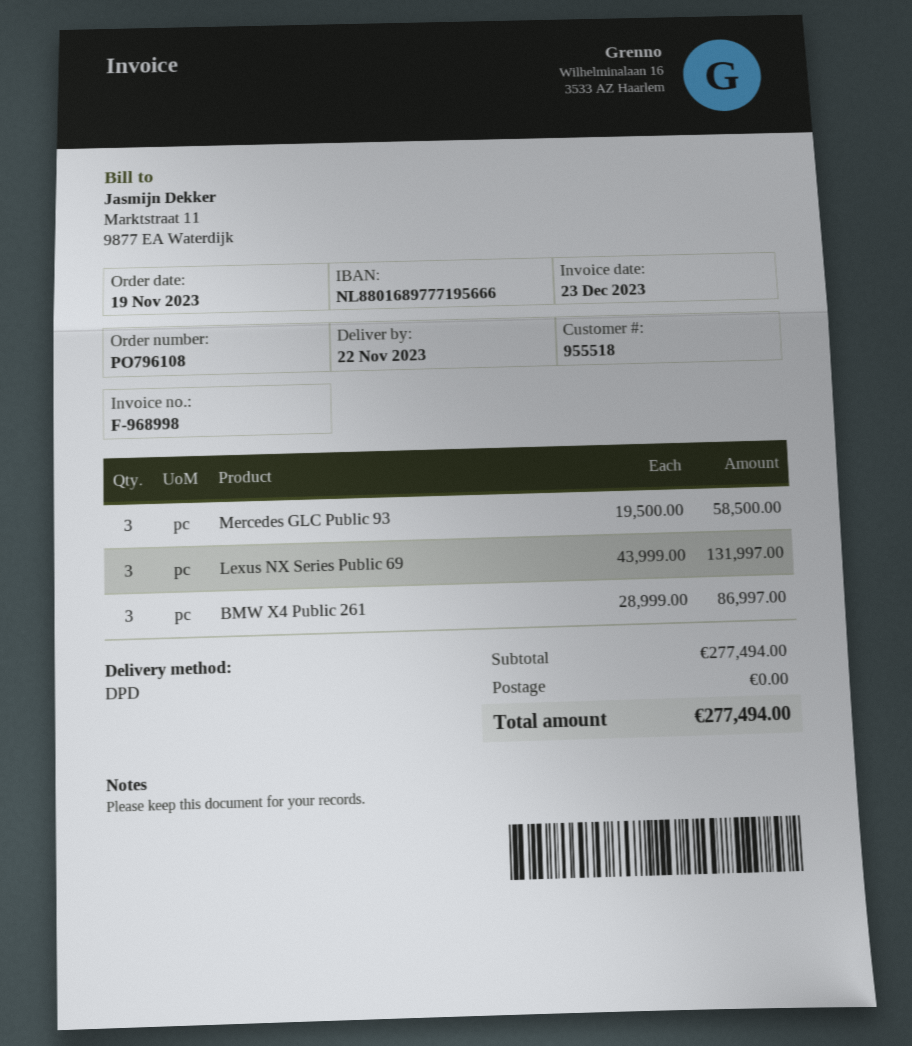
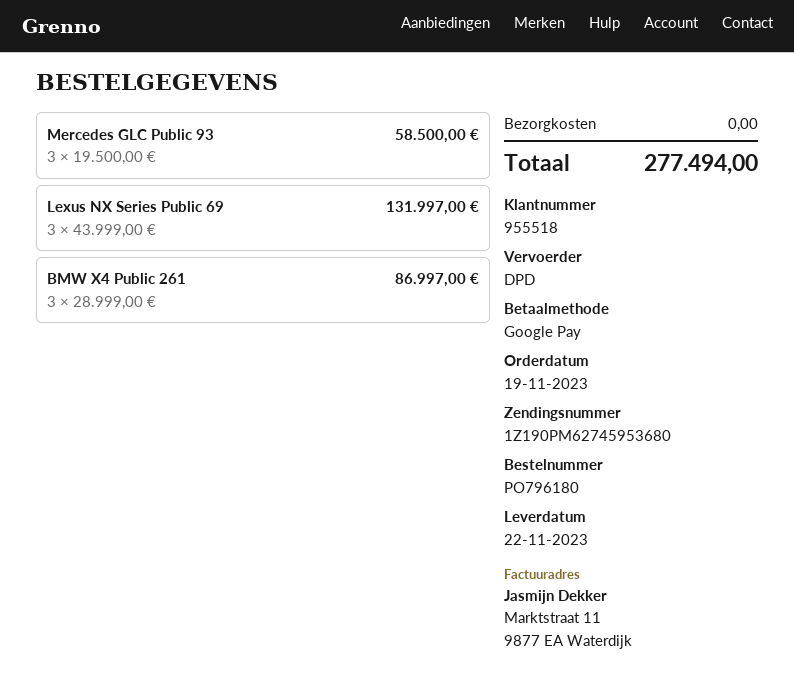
order number: PO796108 -> PO796180

